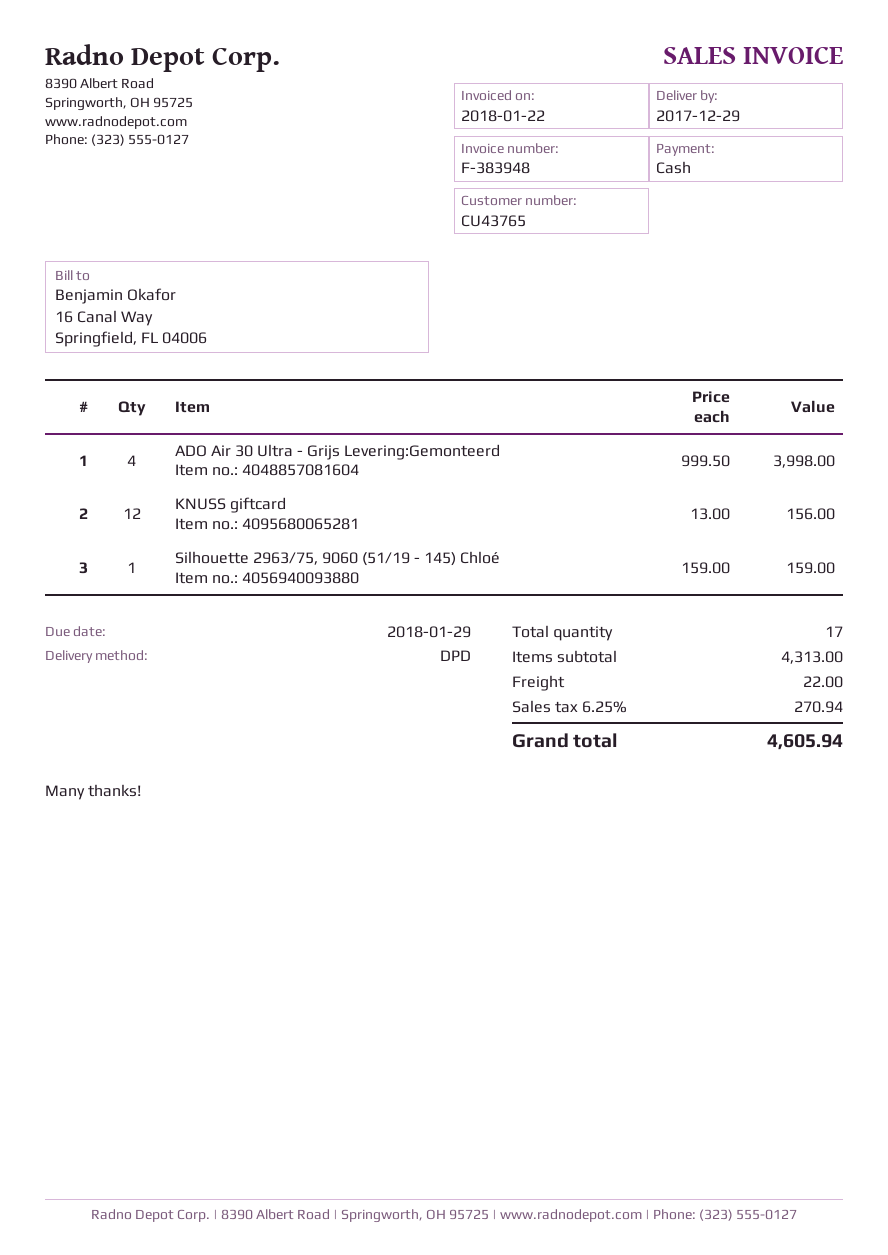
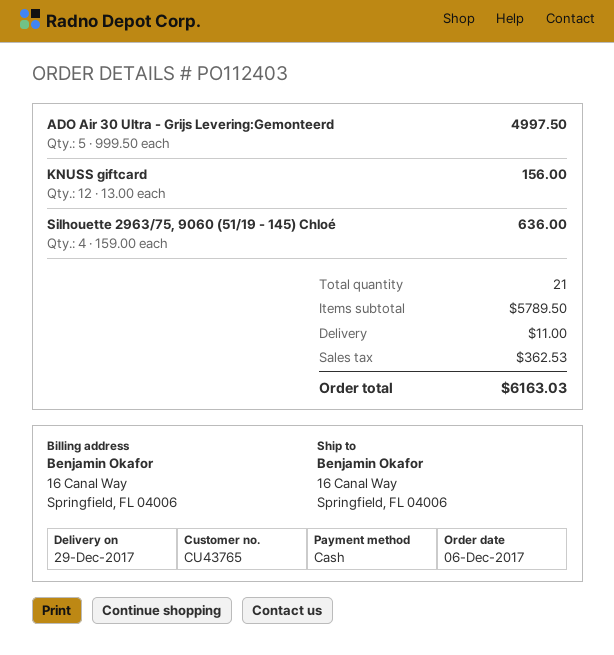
ADO Air 30 Ultra - Grijs Levering:Gemonteerd: 4 x 999.50 = 3998.00 -> 5 x 999.50 = 4997.50
Silhouette 2963/75, 9060 (51/19 - 145) Chloé: 1 x 159.00 = 159.00 -> 4 x 159.00 = 636.00
total quantity: 17 -> 21
subtotal: 4313.00 -> 5789.50
shipping: 22.00 -> 11.00
tax: 270.94 -> 362.53
total: 4605.94 -> 6163.03

